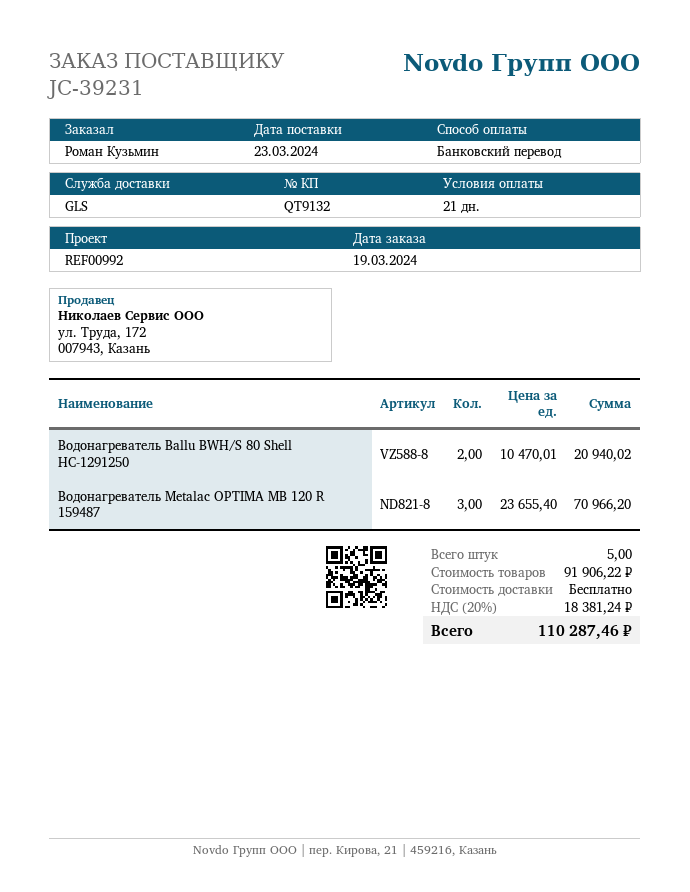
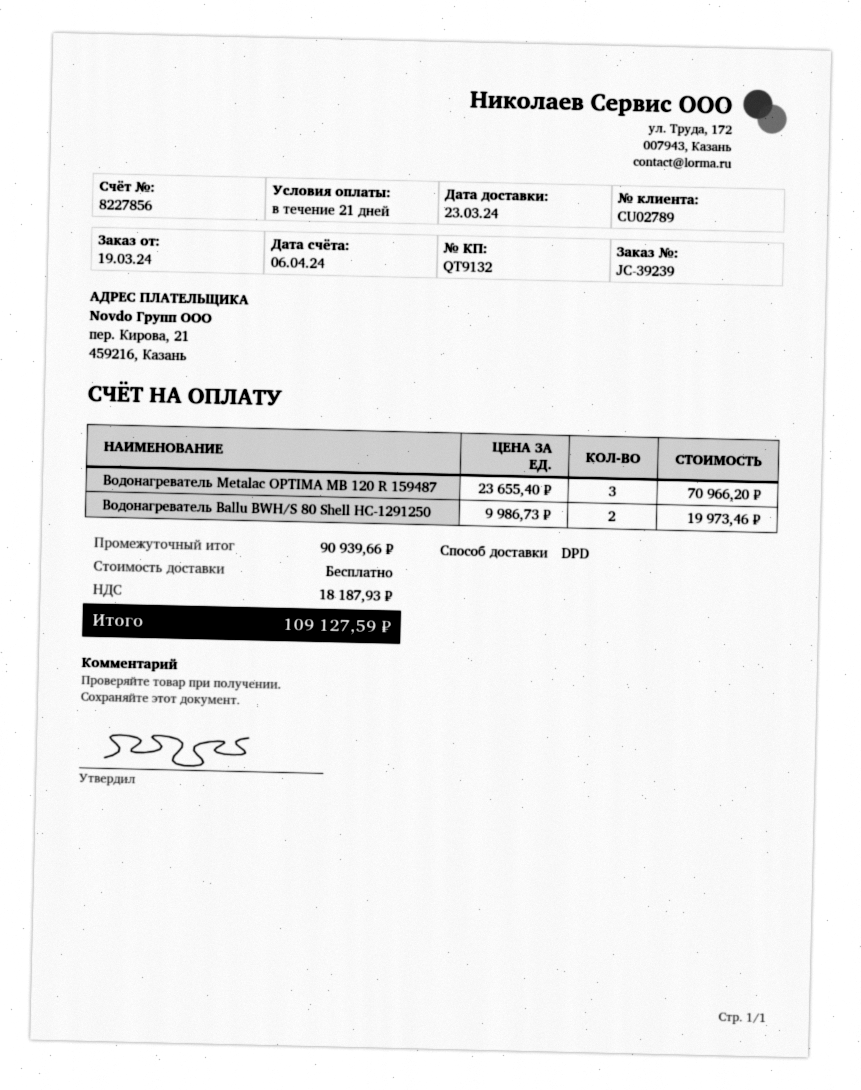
order number: JC-39231 -> JC-39239
shipping method: GLS -> DPD
Водонагреватель Ballu BWH/S 80 Shell НС-1291250: 2 x 10470.01 = 20940.02 -> 2 x 9986.73 = 19973.46
subtotal: 91906.22 -> 90939.66
tax: 18381.24 -> 18187.93
total: 110287.46 -> 109127.59

